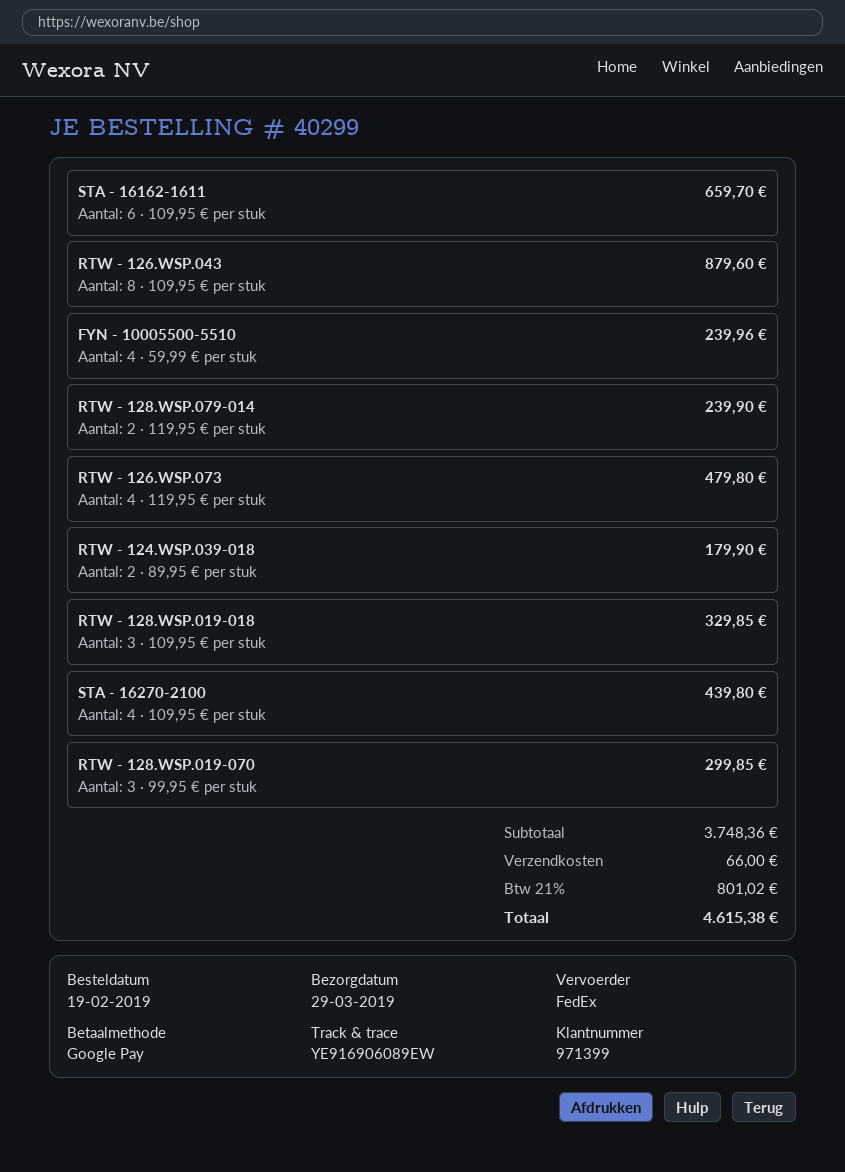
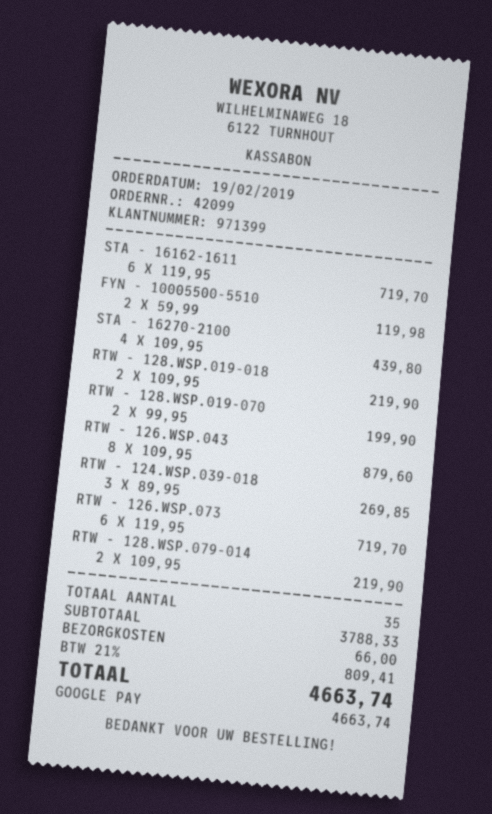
order number: 40299 -> 42099
STA - 16162-1611: 6 x 109.95 = 659.70 -> 6 x 119.95 = 719.70
FYN - 10005500-5510: 4 x 59.99 = 239.96 -> 2 x 59.99 = 119.98
RTW - 128.WSP.079-014: 2 x 119.95 = 239.90 -> 2 x 109.95 = 219.90
RTW - 126.WSP.073: 4 x 119.95 = 479.80 -> 6 x 119.95 = 719.70
RTW - 124.WSP.039-018: 2 x 89.95 = 179.90 -> 3 x 89.95 = 269.85
RTW - 128.WSP.019-018: 3 x 109.95 = 329.85 -> 2 x 109.95 = 219.90
RTW - 128.WSP.019-070: 3 x 99.95 = 299.85 -> 2 x 99.95 = 199.90
subtotal: 3748.36 -> 3788.33
tax: 21% = 801.02 -> 21% = 809.41
total: 4615.38 -> 4663.74

